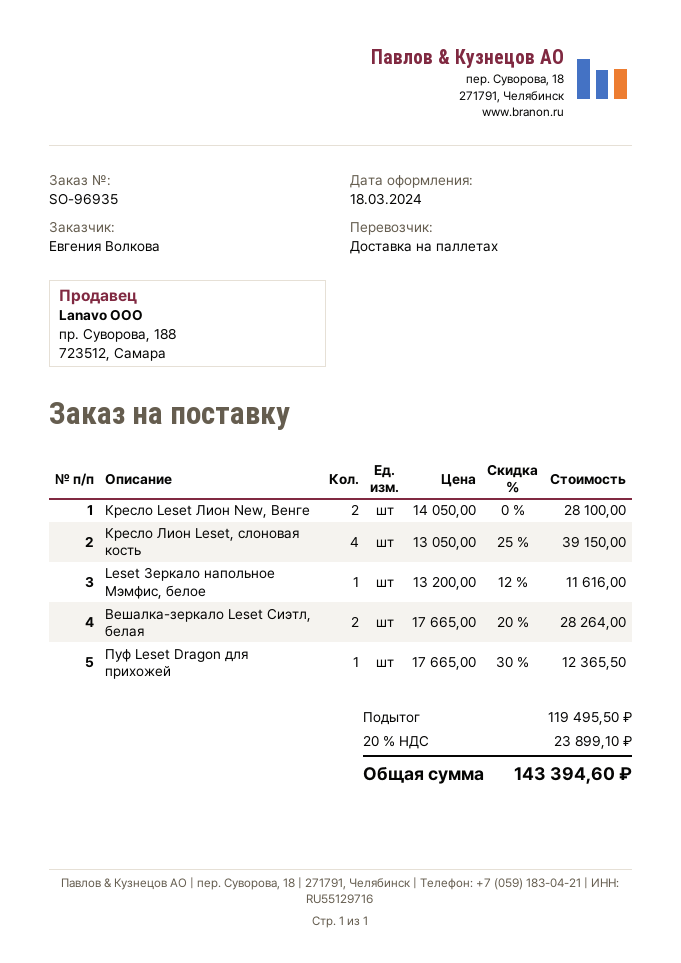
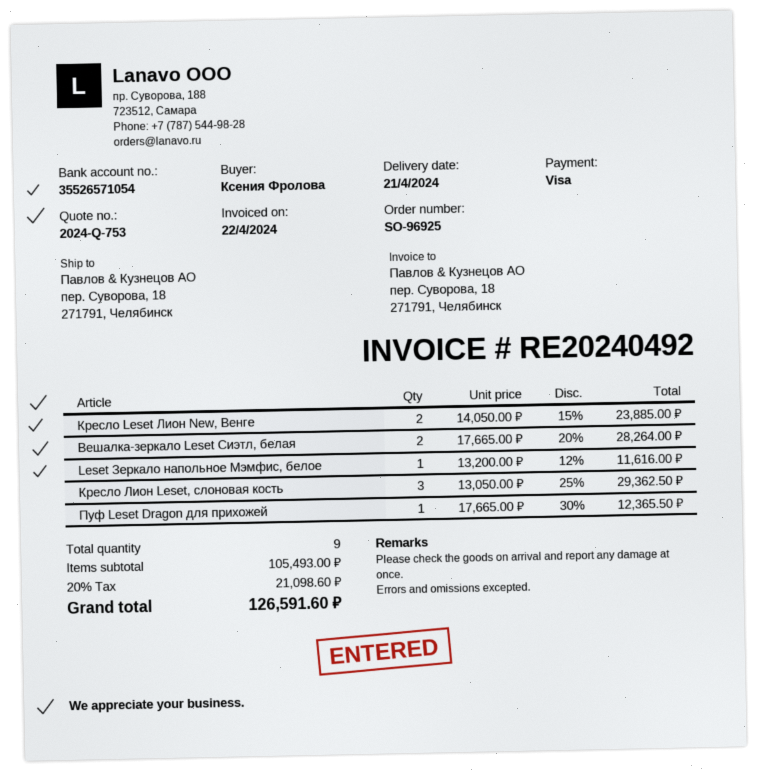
order number: SO-96935 -> SO-96925
ordered by: Евгения Волкова -> Ксения Фролова
Кресло Leset Лион New, Венге: 2 x 14050.00 = 28100.00 -> 2 x 14050.00 - 15% = 23885.00
Кресло Лион Leset, слоновая кость: 4 x 13050.00 - 25% = 39150.00 -> 3 x 13050.00 - 25% = 29362.50
subtotal: 119495.50 -> 105493.00
tax: 20% = 23899.10 -> 20% = 21098.60
total: 143394.60 -> 126591.60

